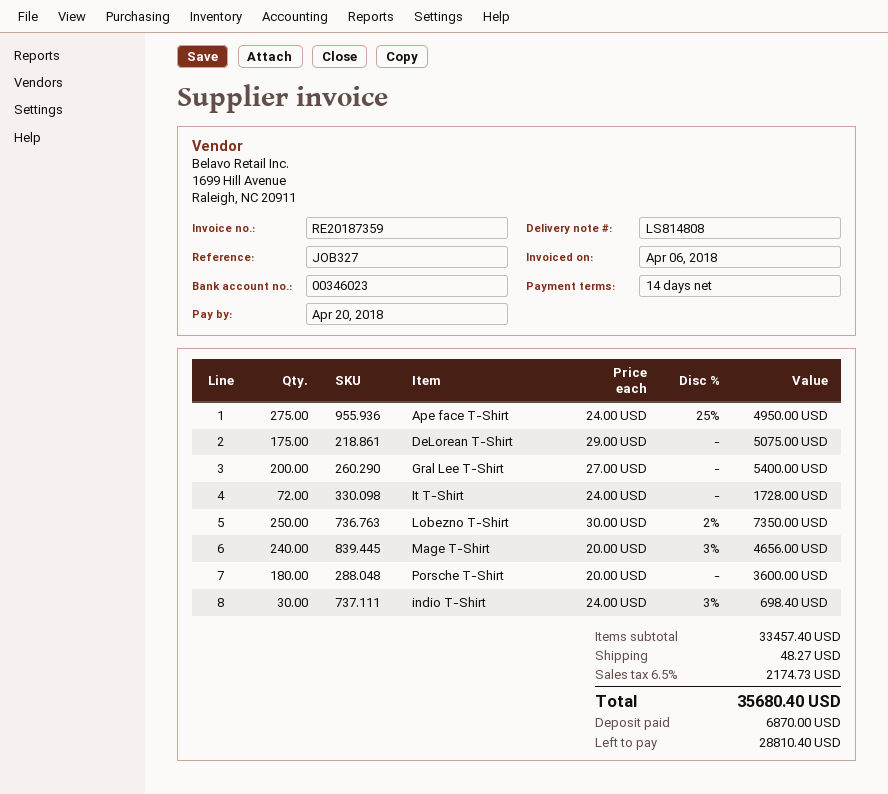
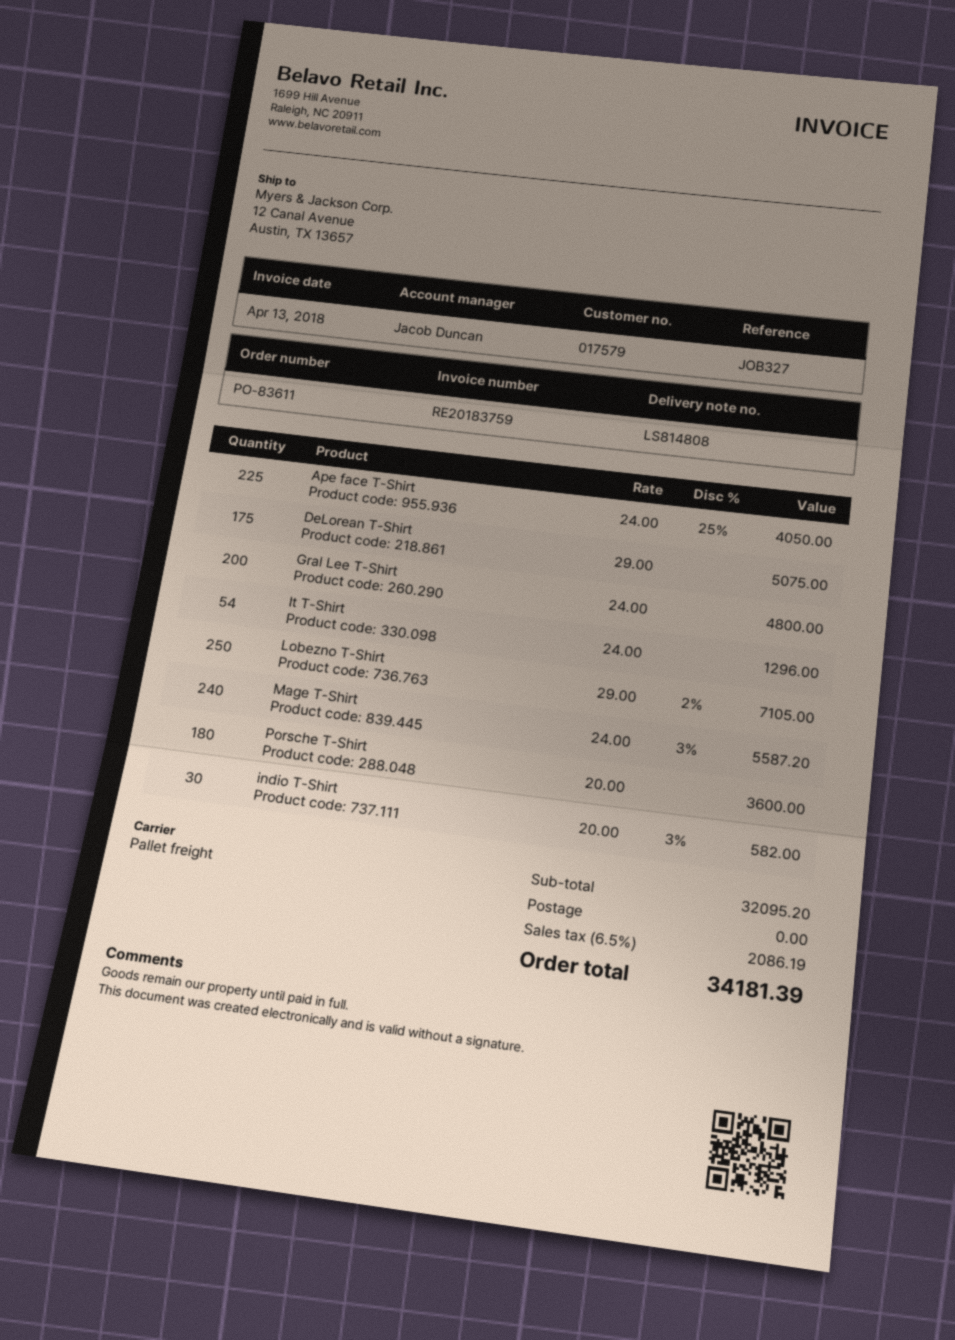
invoice number: RE20187359 -> RE20183759
invoice date: 2018-04-06 -> 2018-04-13
Ape face T-Shirt: 275 x 24.00 - 25% = 4950.00 -> 225 x 24.00 - 25% = 4050.00
Gral Lee T-Shirt: 200 x 27.00 = 5400.00 -> 200 x 24.00 = 4800.00
It T-Shirt: 72 x 24.00 = 1728.00 -> 54 x 24.00 = 1296.00
Lobezno T-Shirt: 250 x 30.00 - 2% = 7350.00 -> 250 x 29.00 - 2% = 7105.00
Mage T-Shirt: 240 x 20.00 - 3% = 4656.00 -> 240 x 24.00 - 3% = 5587.20
indio T-Shirt: 30 x 24.00 - 3% = 698.40 -> 30 x 20.00 - 3% = 582.00
subtotal: 33457.40 -> 32095.20
shipping: 48.27 -> 0.00
tax: 6.5% = 2174.73 -> 6.5% = 2086.19
total: 35680.40 -> 34181.39

